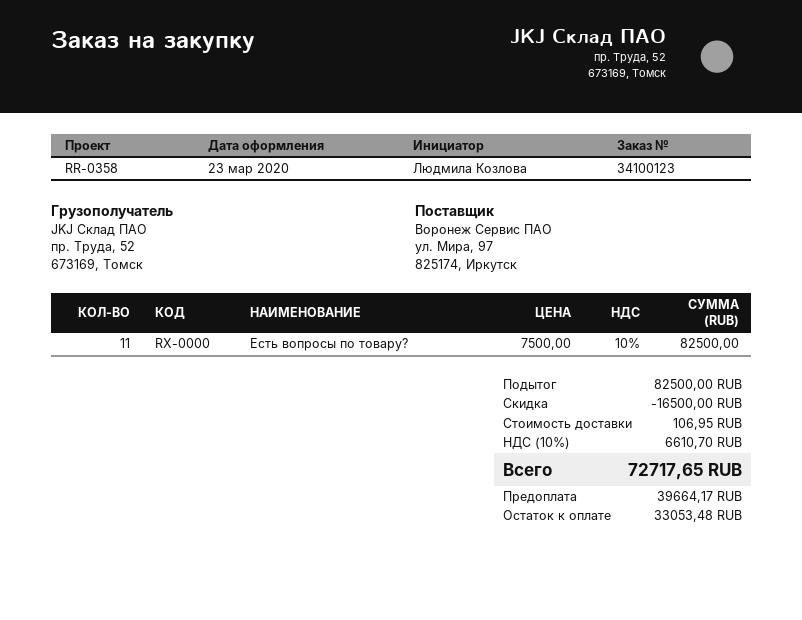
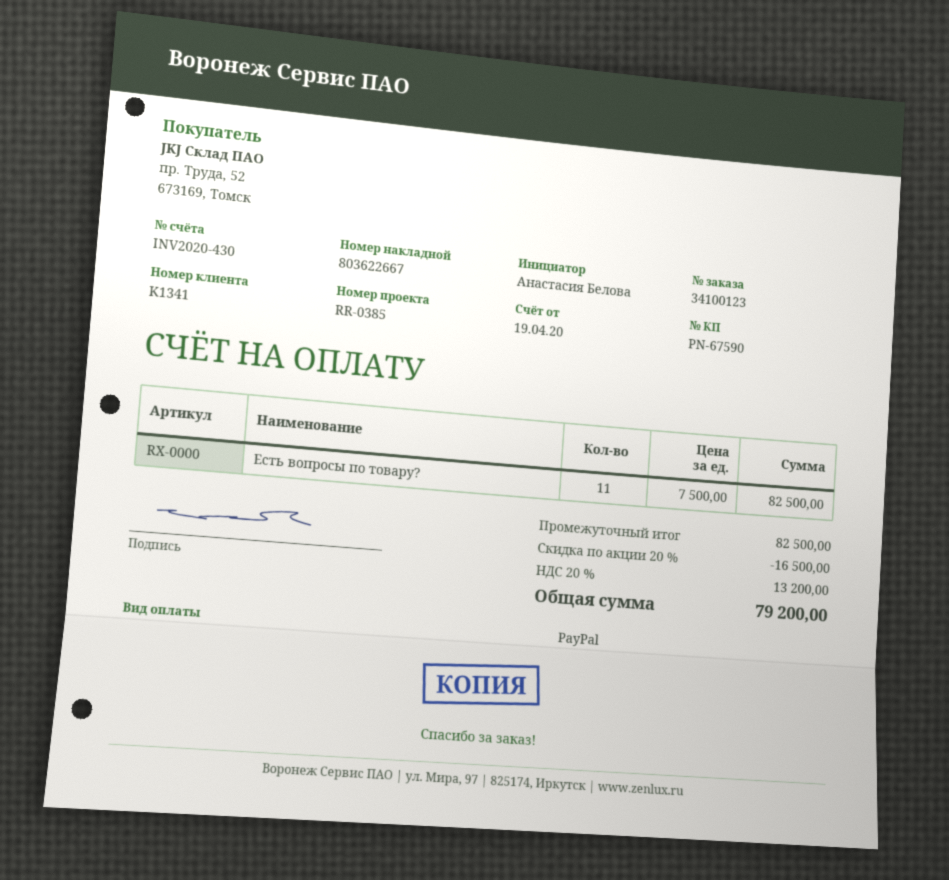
reference: RR-0358 -> RR-0385
ordered by: Людмила Козлова -> Анастасия Белова
shipping: 106.95 -> none
tax: 10% = 6610.70 -> 20% = 13200.00
total: 72717.65 -> 79200.00

